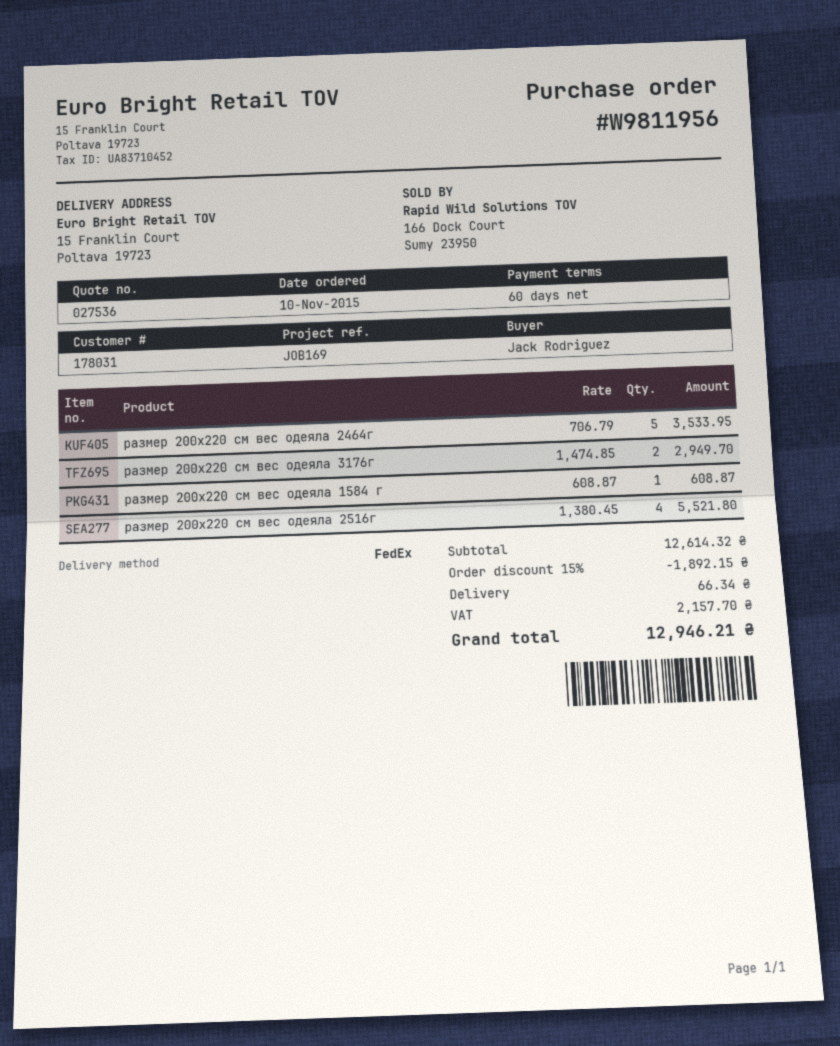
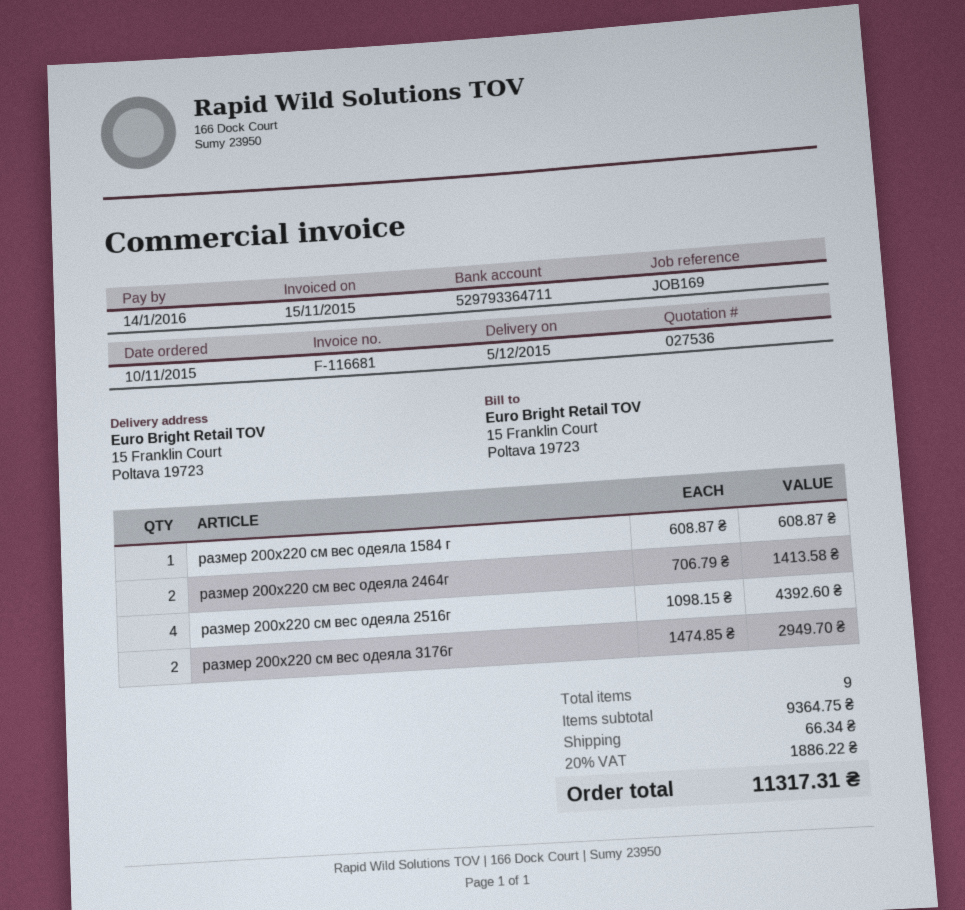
размер 200х220 см вес одеяла 2464г: 5 x 706.79 = 3533.95 -> 2 x 706.79 = 1413.58
размер 200х220 см вес одеяла 2516г: 4 x 1380.45 = 5521.80 -> 4 x 1098.15 = 4392.60
subtotal: 12614.32 -> 9364.75
discount: 15% = 1892.15 -> none
tax: 2157.70 -> 1886.22
total: 12946.21 -> 11317.31

